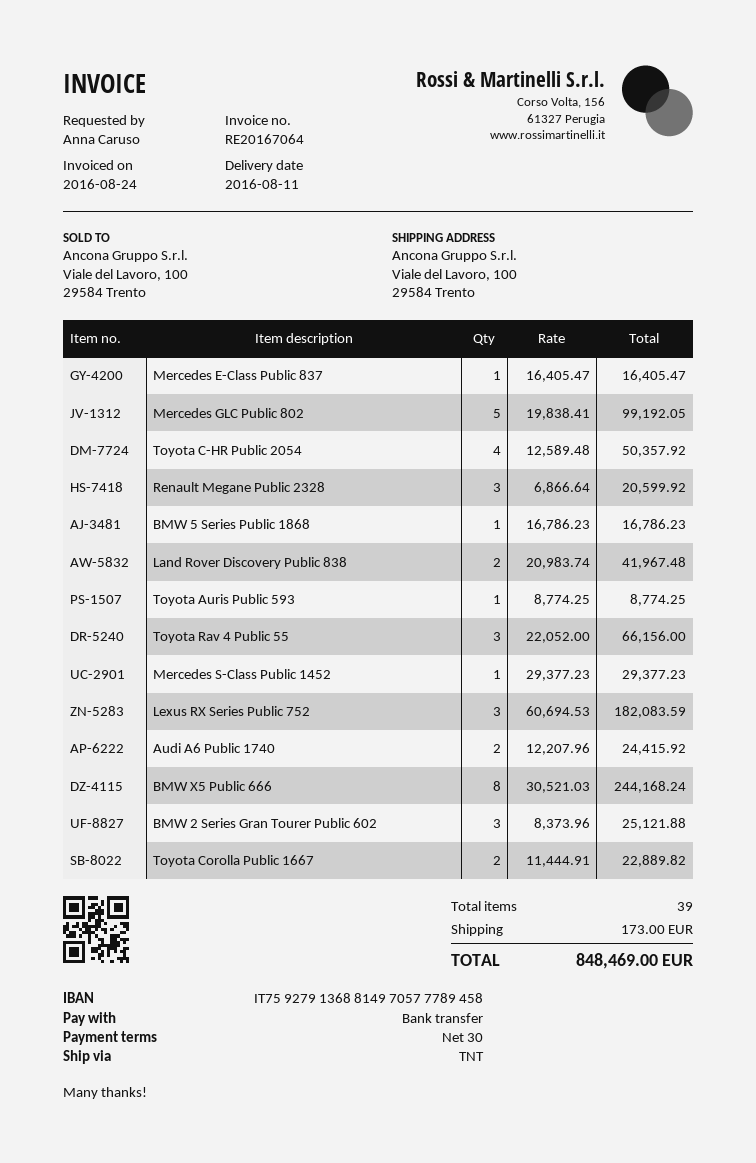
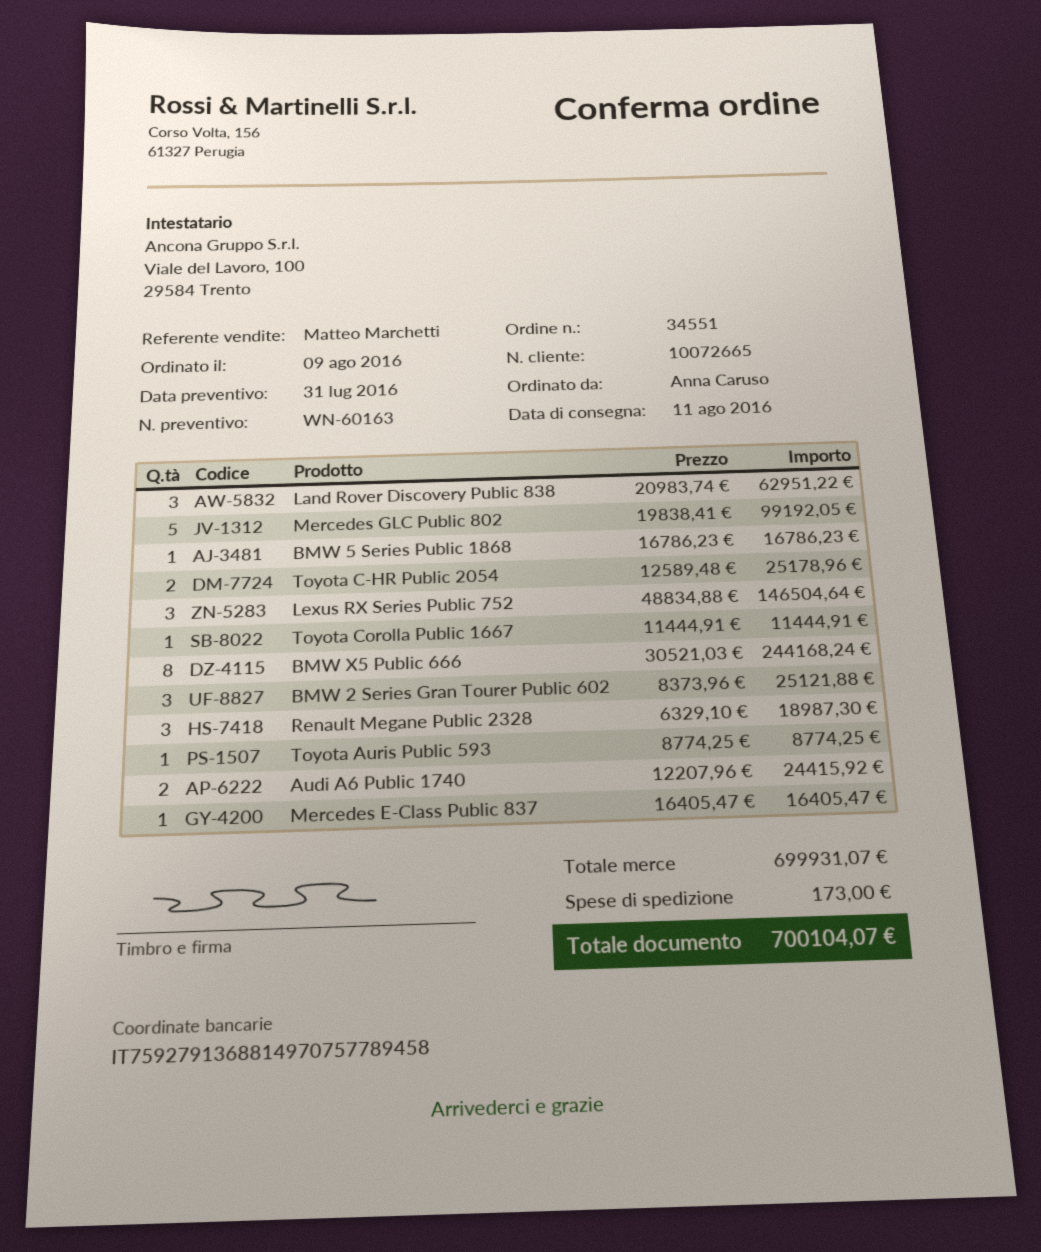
bank account: IT7592791368814970577789458 -> IT7592791368814970757789458
Toyota C-HR Public 2054: 4 x 12589.48 = 50357.92 -> 2 x 12589.48 = 25178.96
Renault Megane Public 2328: 3 x 6866.64 = 20599.92 -> 3 x 6329.10 = 18987.30
Land Rover Discovery Public 838: 2 x 20983.74 = 41967.48 -> 3 x 20983.74 = 62951.22
Toyota Rav 4 Public 55: 3 x 22052.00 = 66156.00 -> none
Mercedes S-Class Public 1452: 1 x 29377.23 = 29377.23 -> none
Lexus RX Series Public 752: 3 x 60694.53 = 182083.59 -> 3 x 48834.88 = 146504.64
Toyota Corolla Public 1667: 2 x 11444.91 = 22889.82 -> 1 x 11444.91 = 11444.91
total: 848469.00 -> 700104.07

